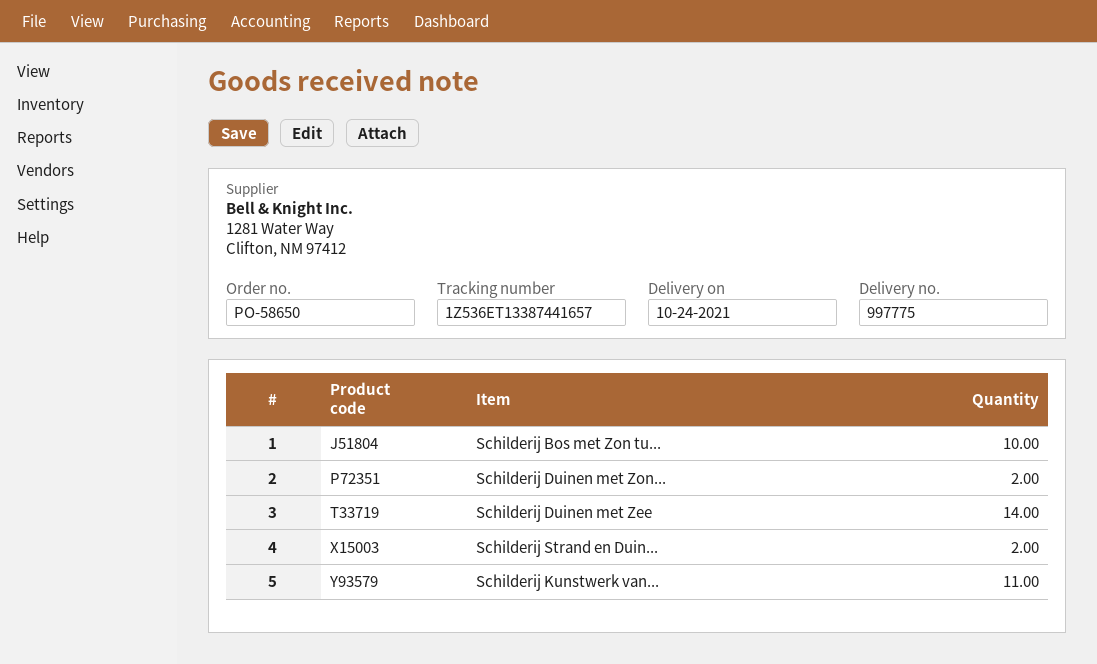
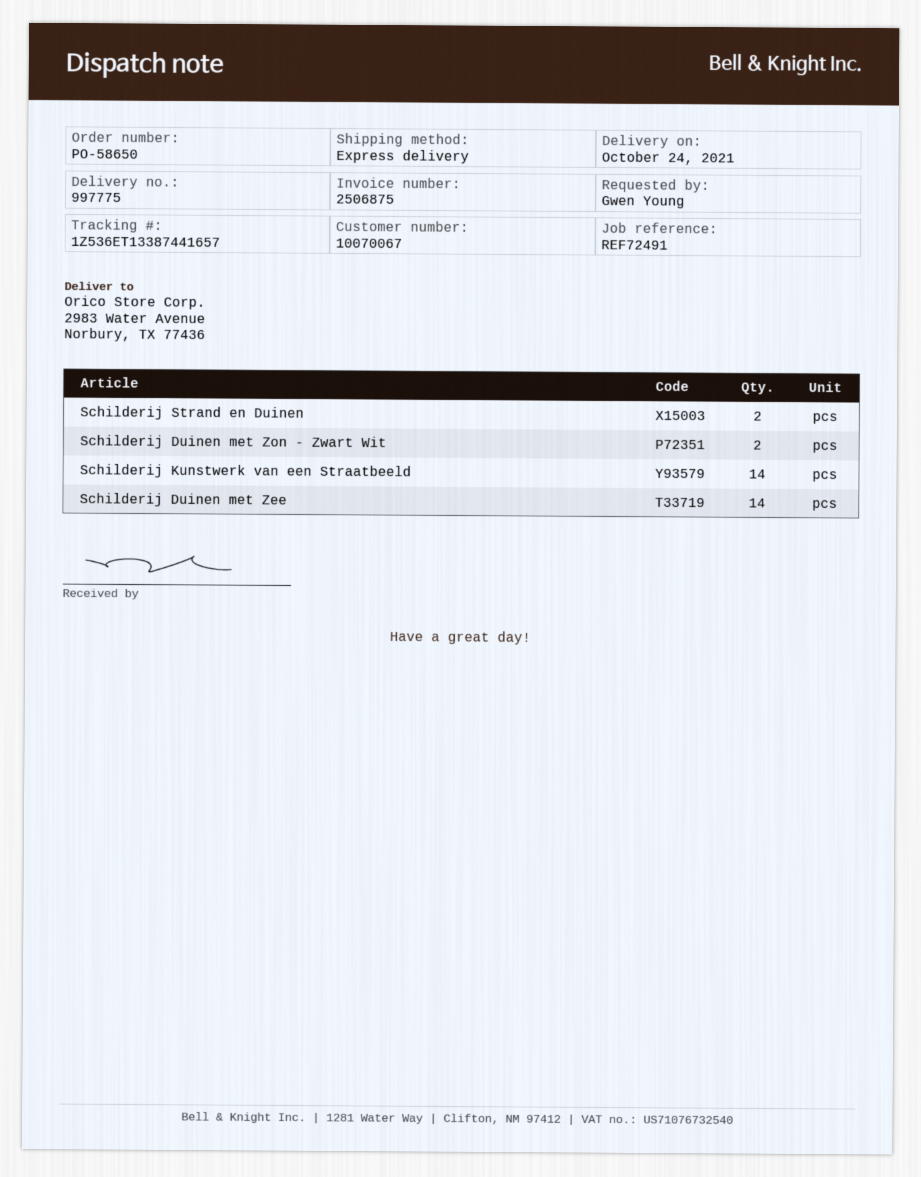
Schilderij Bos met Zon tu...: 10 -> none
Schilderij Kunstwerk van...: 11 -> 14

